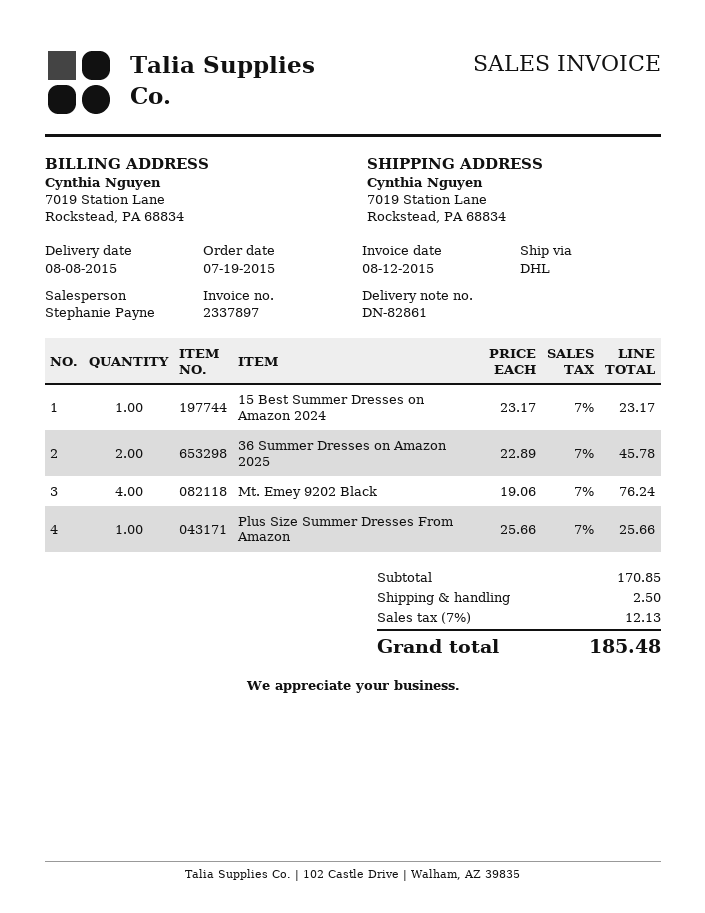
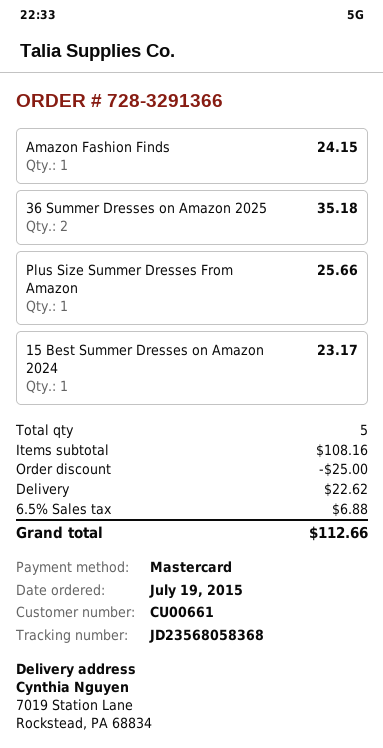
36 Summer Dresses on Amazon 2025: 2 for 45.78 -> 2 for 35.18
Mt. Emey 9202 Black: 4 for 76.24 -> none
Amazon Fashion Finds: none -> 1 for 24.15
subtotal: 170.85 -> 108.16
discount: none -> 25.00
shipping: 2.50 -> 22.62
tax: 7% = 12.13 -> 6.5% = 6.88
total: 185.48 -> 112.66

